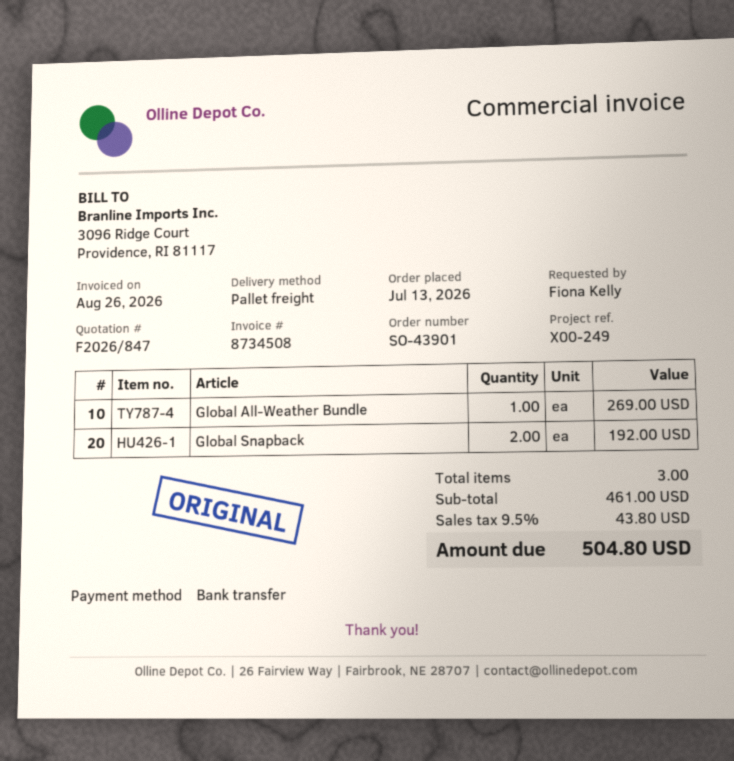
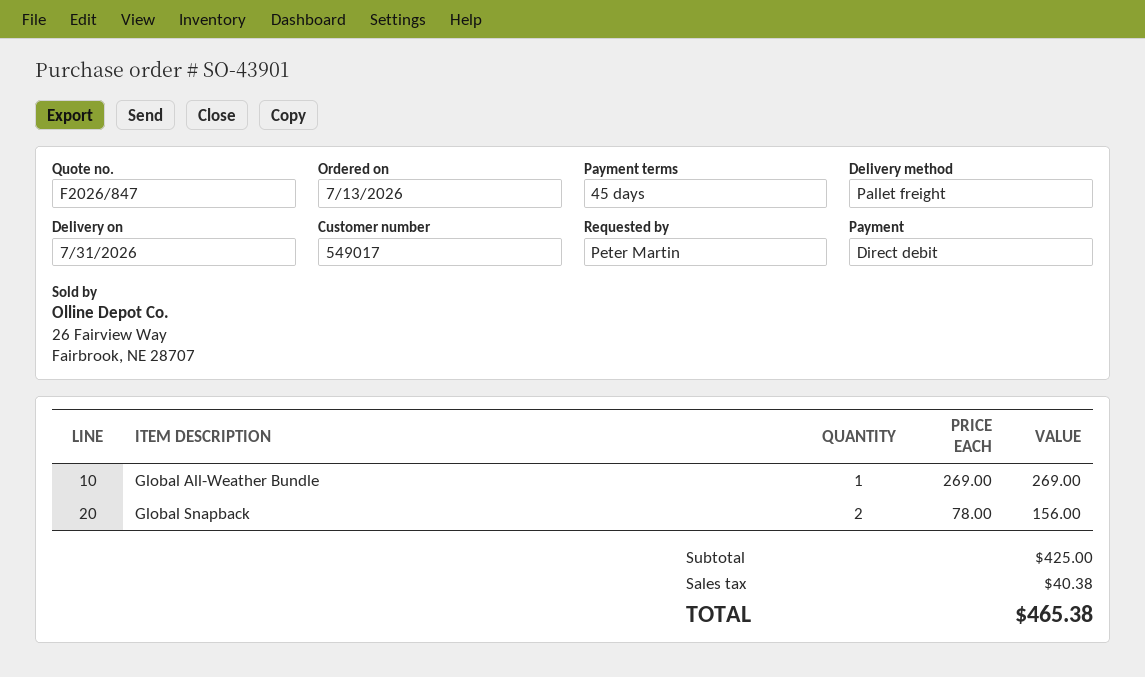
ordered by: Fiona Kelly -> Peter Martin
payment method: bank transfer -> direct debit
Global Snapback: 2 for 192.00 -> 2 for 156.00
subtotal: 461.00 -> 425.00
tax: 43.80 -> 40.38
total: 504.80 -> 465.38

